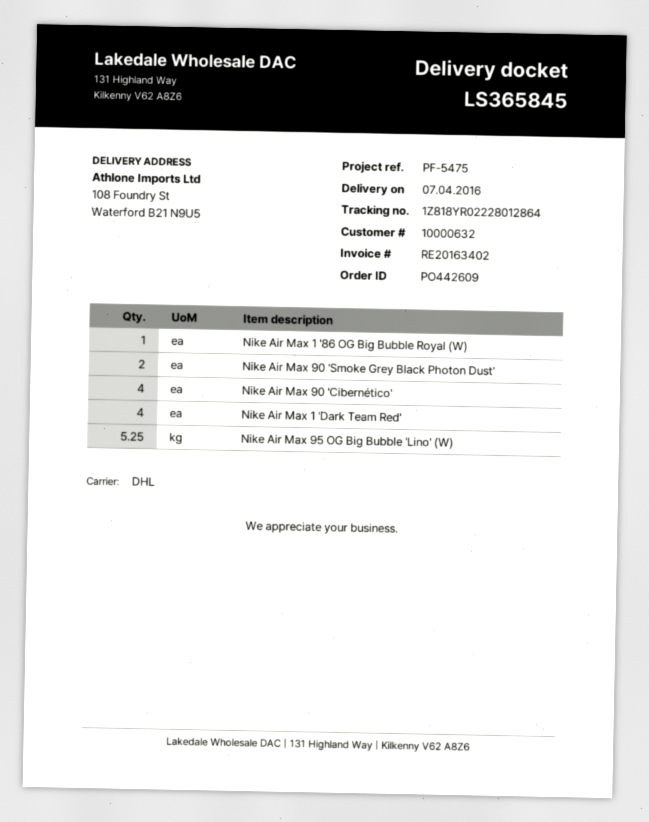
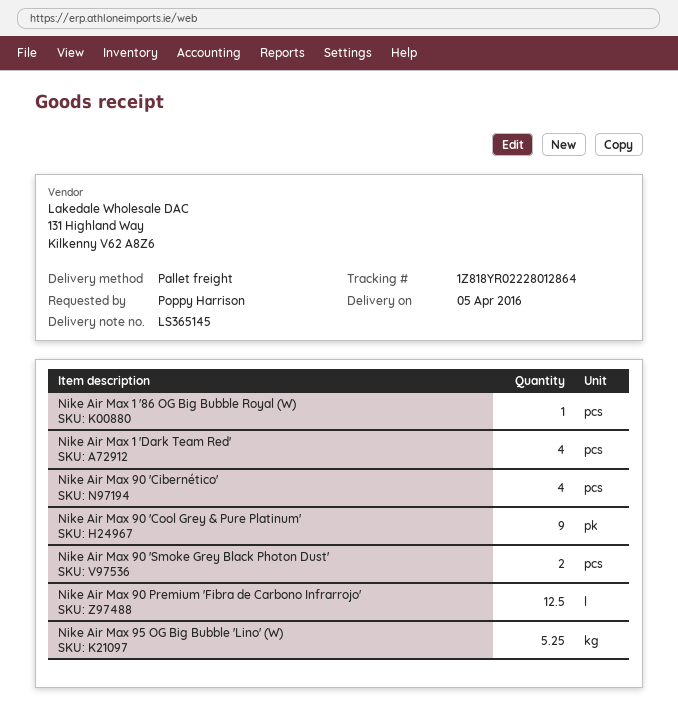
delivery note number: LS365845 -> LS365145
delivery date: 2016-04-07 -> 2016-04-05
shipping method: DHL -> pallet freight
Nike Air Max 90 'Cool Grey & Pure Platinum': none -> 9
Nike Air Max 90 Premium 'Fibra de Carbono Infrarrojo': none -> 12.5

